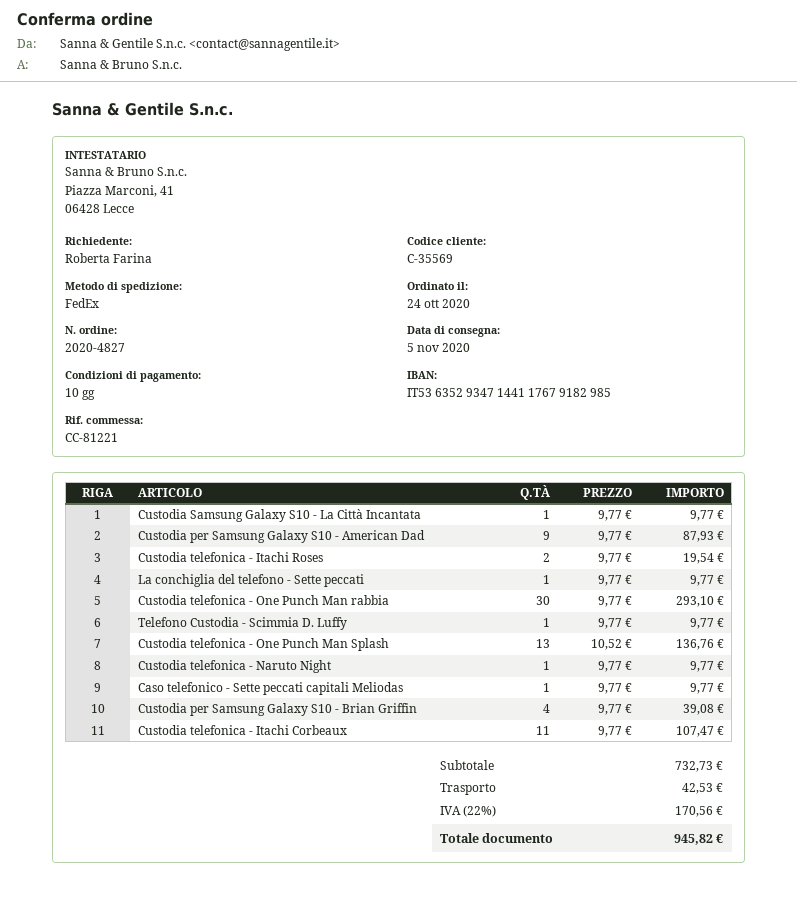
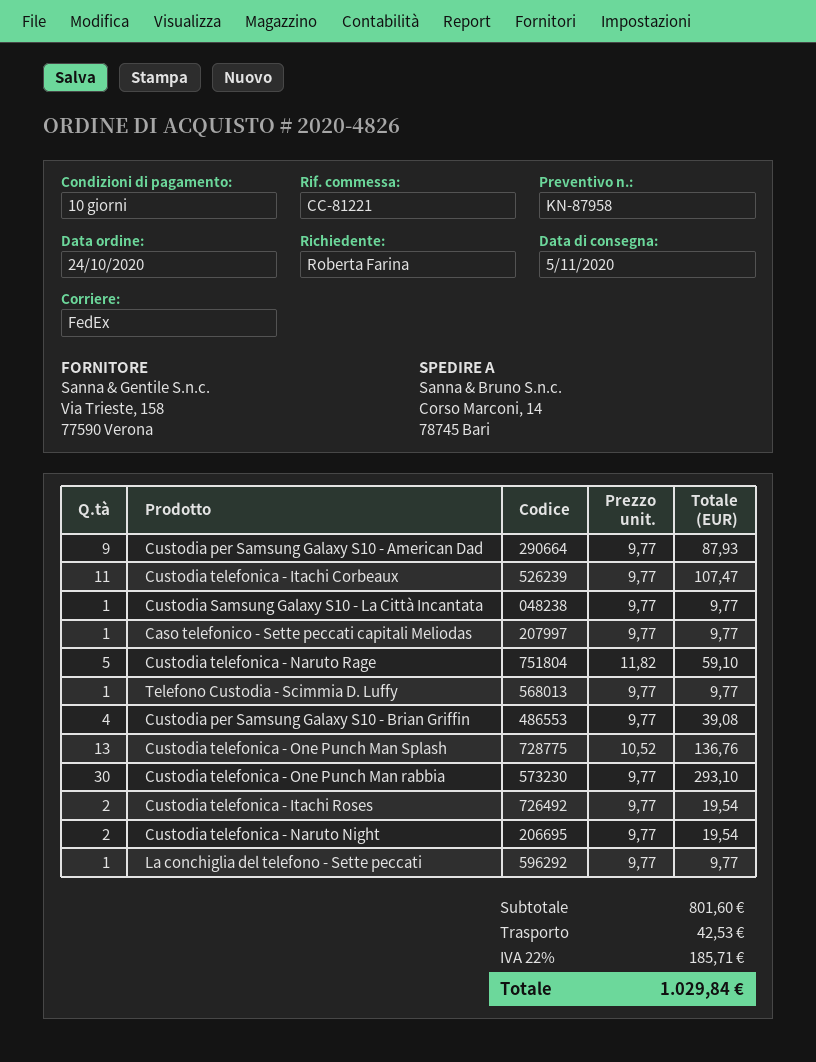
order number: 2020-4827 -> 2020-4826
Custodia telefonica - Naruto Night: 1 x 9.77 = 9.77 -> 2 x 9.77 = 19.54
Custodia telefonica - Naruto Rage: none -> 5 x 11.82 = 59.10
subtotal: 732.73 -> 801.60
tax: 22% = 170.56 -> 22% = 185.71
total: 945.82 -> 1029.84

